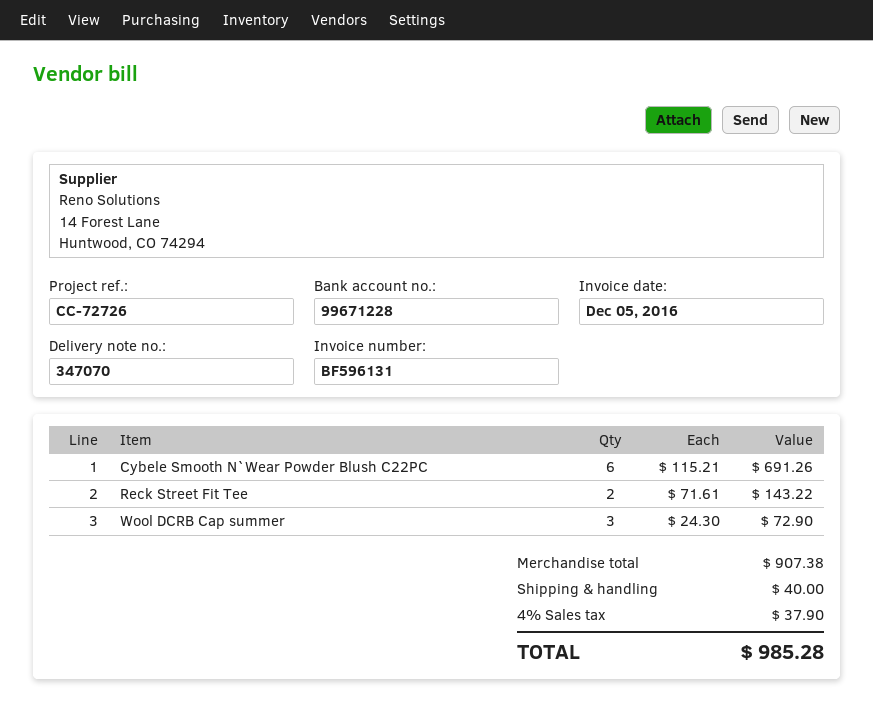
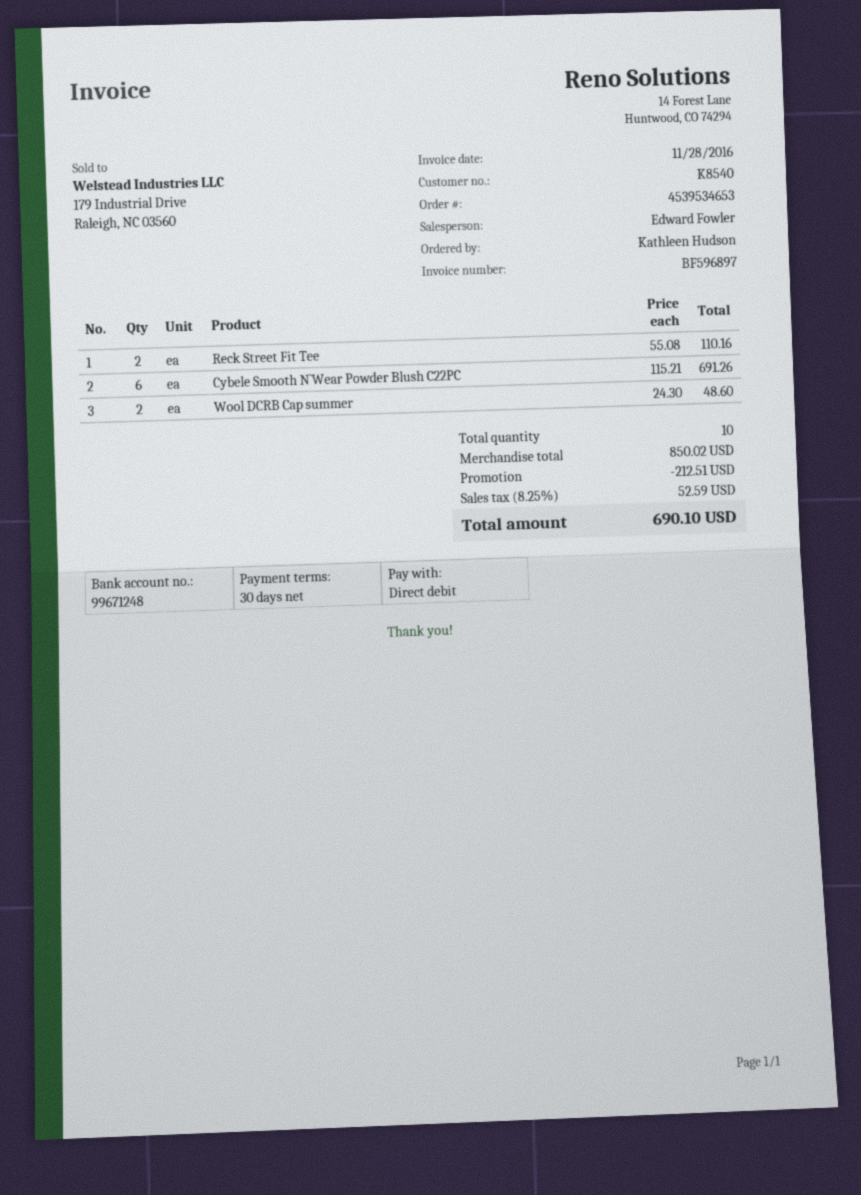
invoice number: BF596131 -> BF596897
invoice date: 2016-12-05 -> 2016-11-28
bank account: 99671228 -> 99671248
Reck Street Fit Tee: 2 x 71.61 = 143.22 -> 2 x 55.08 = 110.16
Wool DCRB Cap summer: 3 x 24.30 = 72.90 -> 2 x 24.30 = 48.60
subtotal: 907.38 -> 850.02
discount: none -> 212.51
shipping: 40.00 -> none
tax: 4% = 37.90 -> 8.25% = 52.59
total: 985.28 -> 690.10

